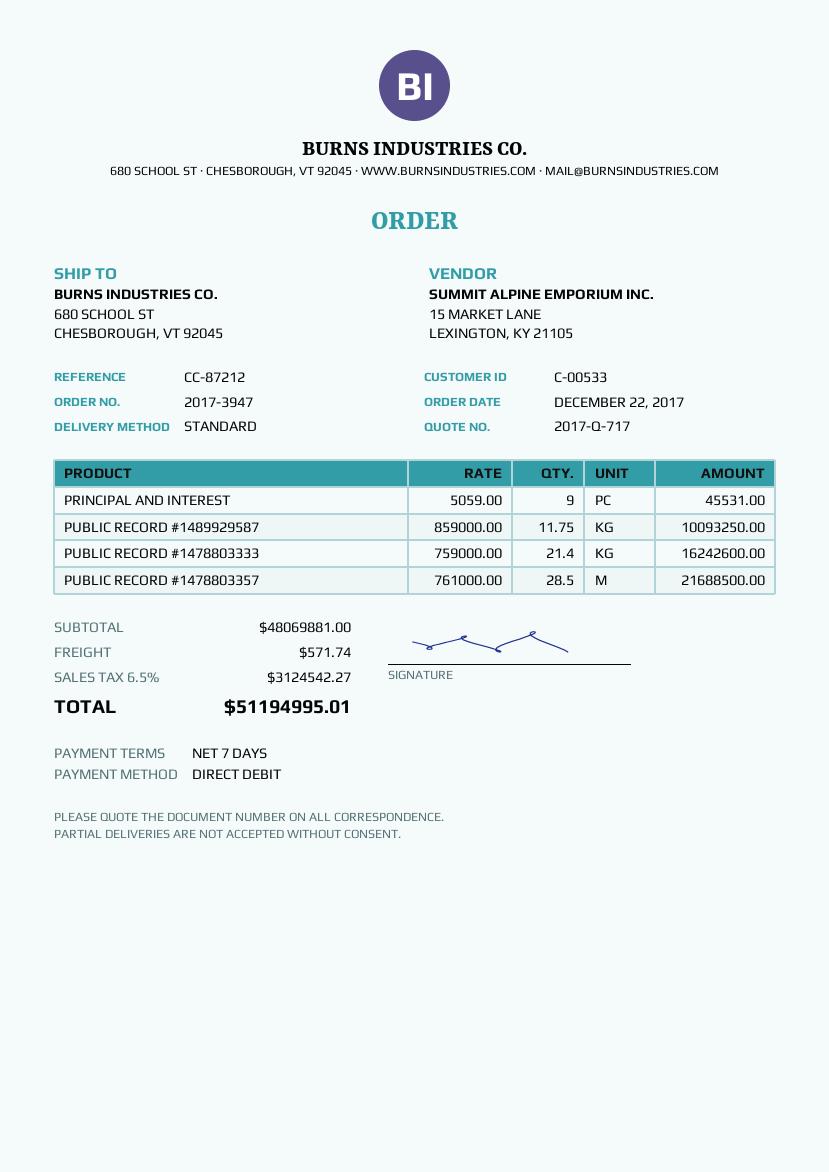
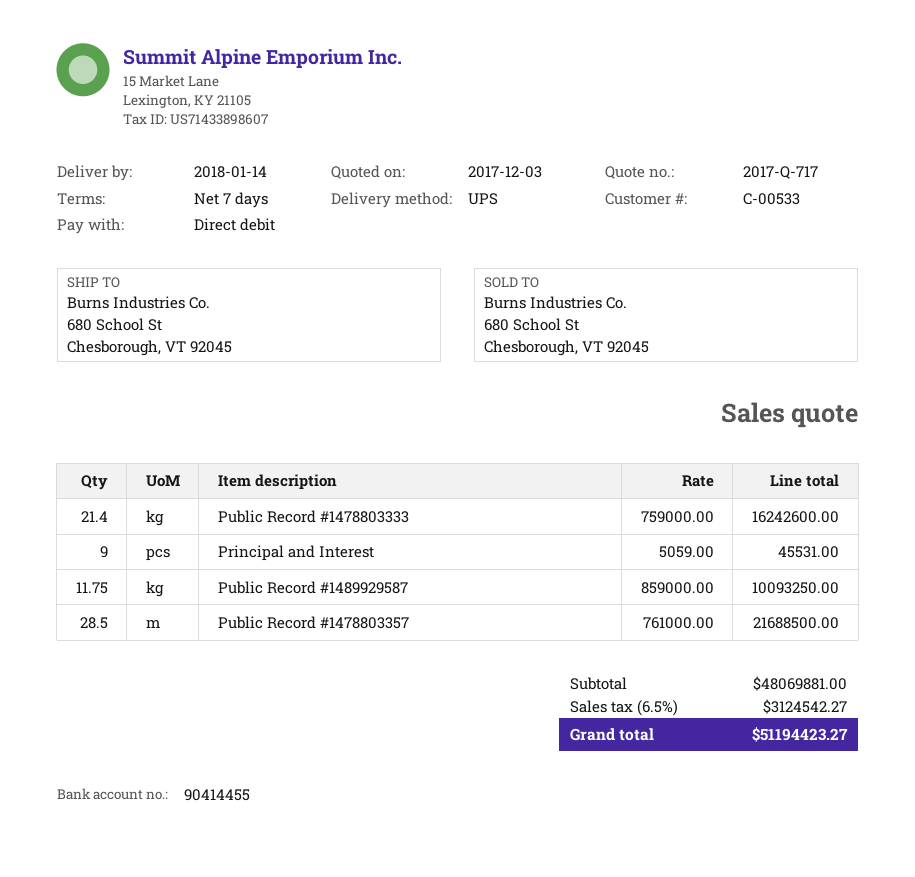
shipping method: standard -> UPS
shipping: 571.74 -> none
total: 51194995.01 -> 51194423.27

